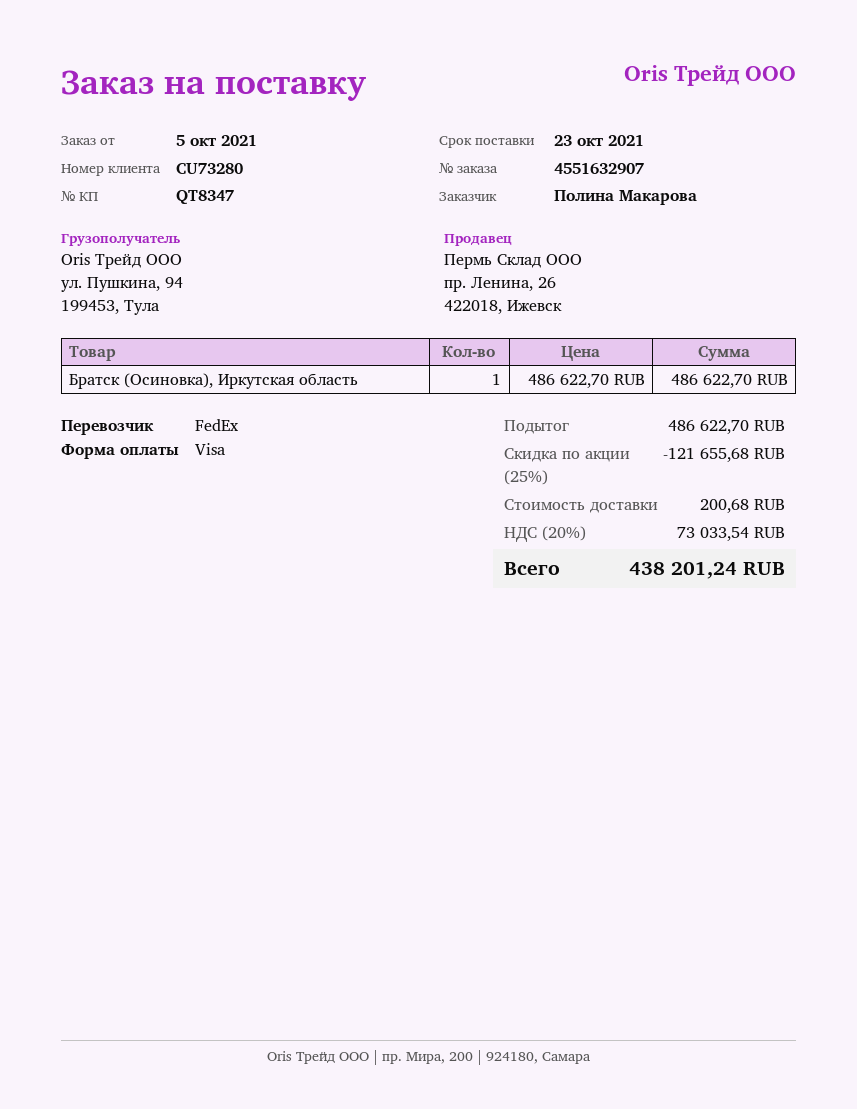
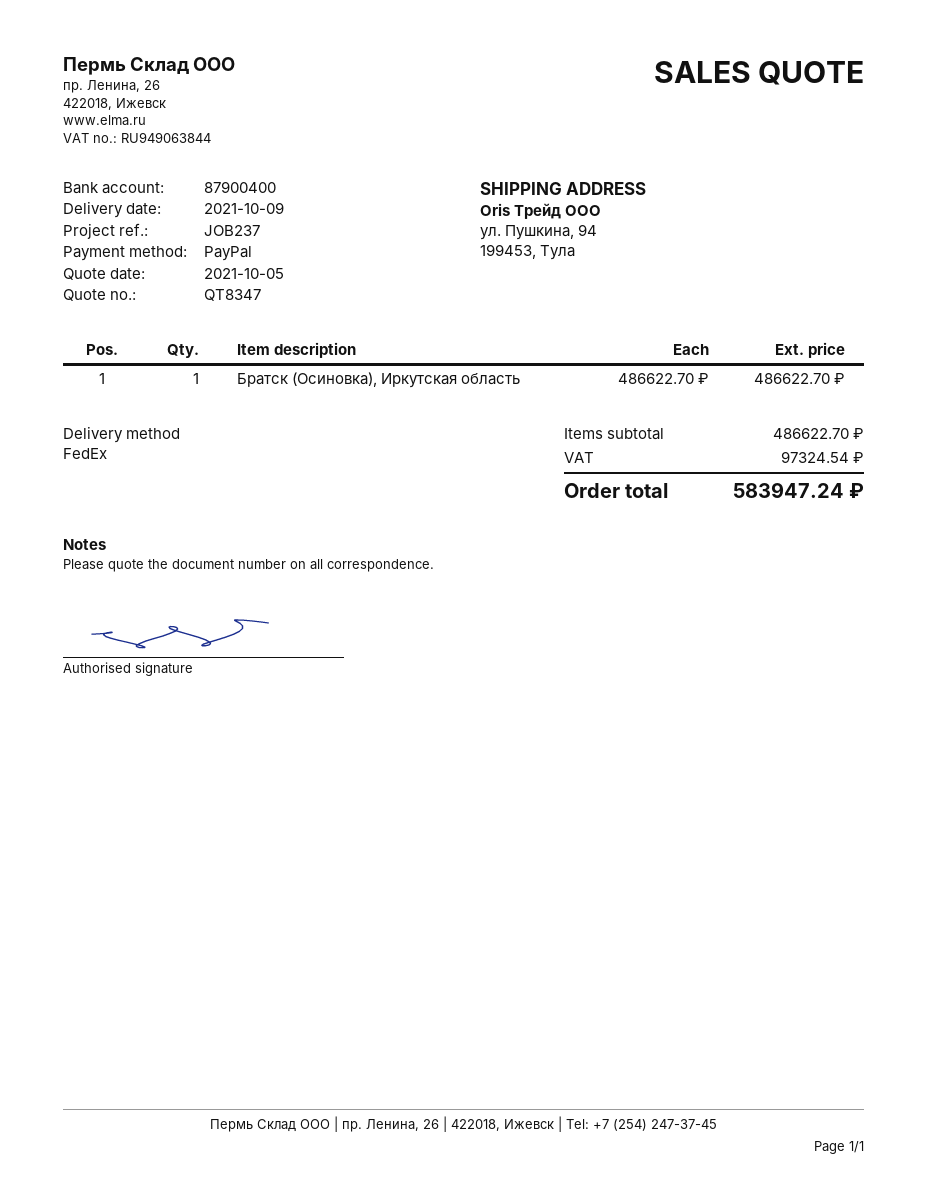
delivery date: 2021-10-23 -> 2021-10-09
payment method: Visa -> PayPal
discount: 25% = 121655.68 -> none
shipping: 200.68 -> none
tax: 73033.54 -> 97324.54
total: 438201.24 -> 583947.24

